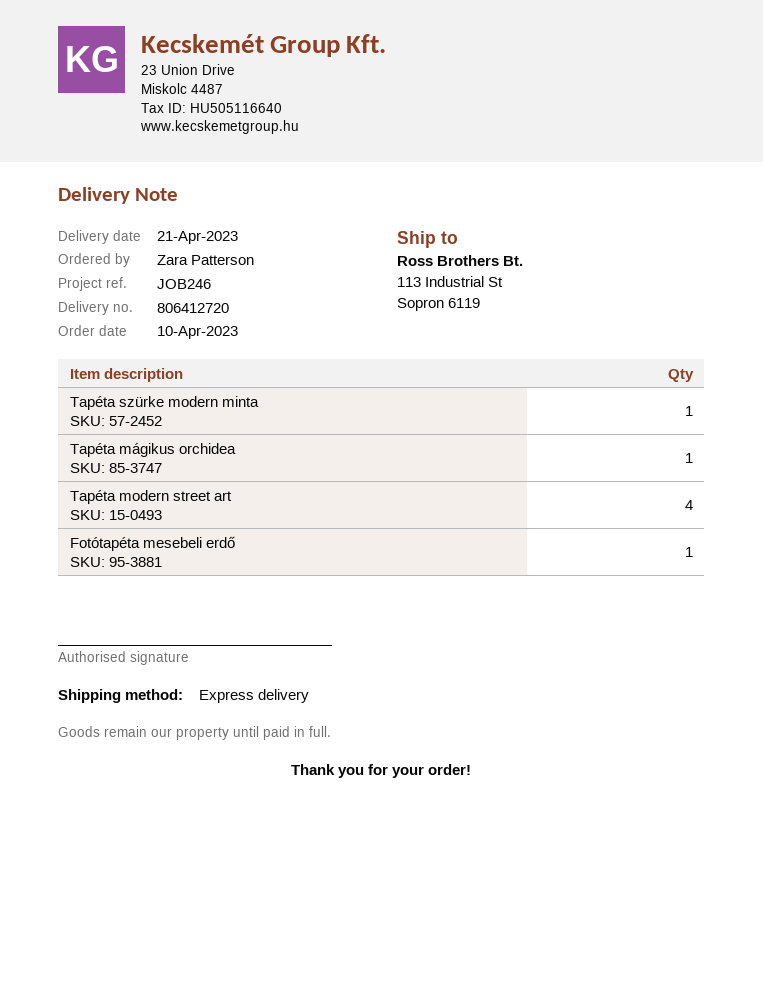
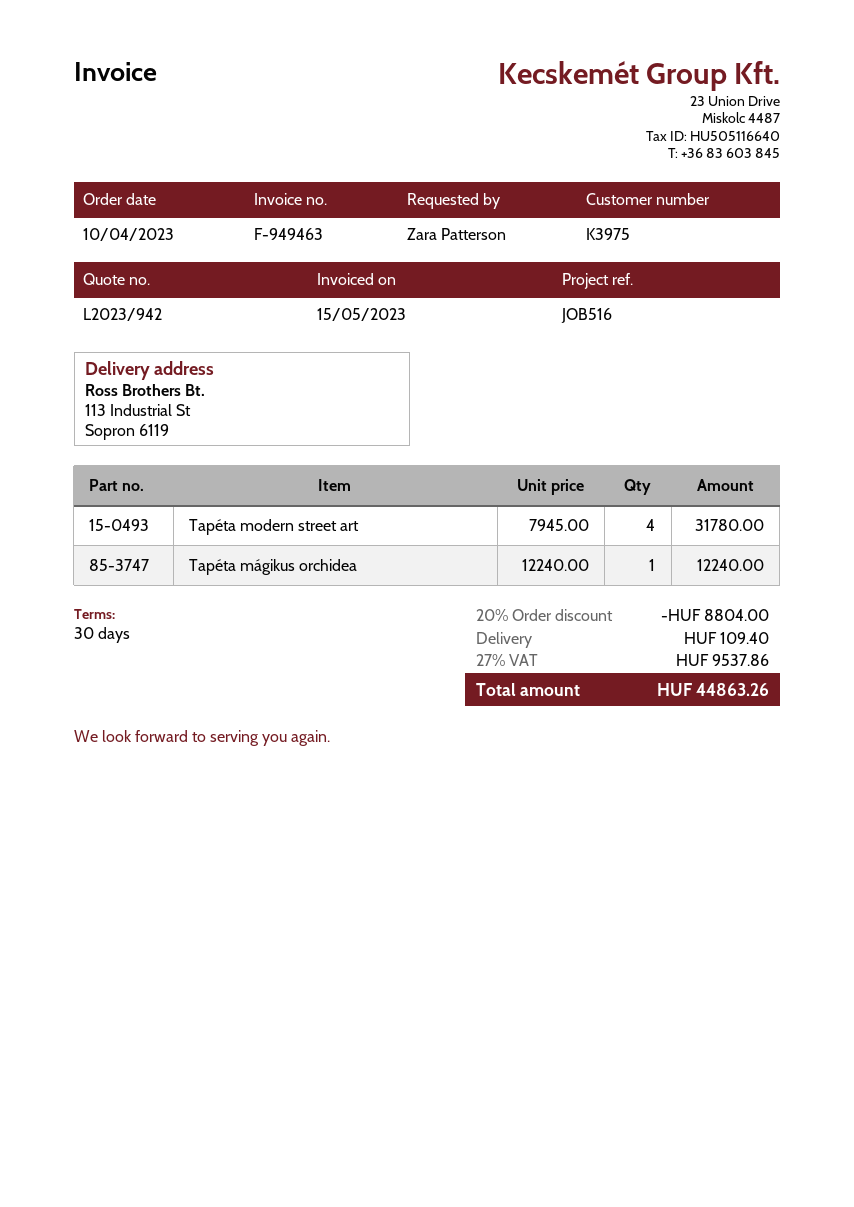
reference: JOB246 -> JOB516
Tapéta szürke modern minta: 1 -> none
Fotótapéta mesebeli erdő: 1 -> none

